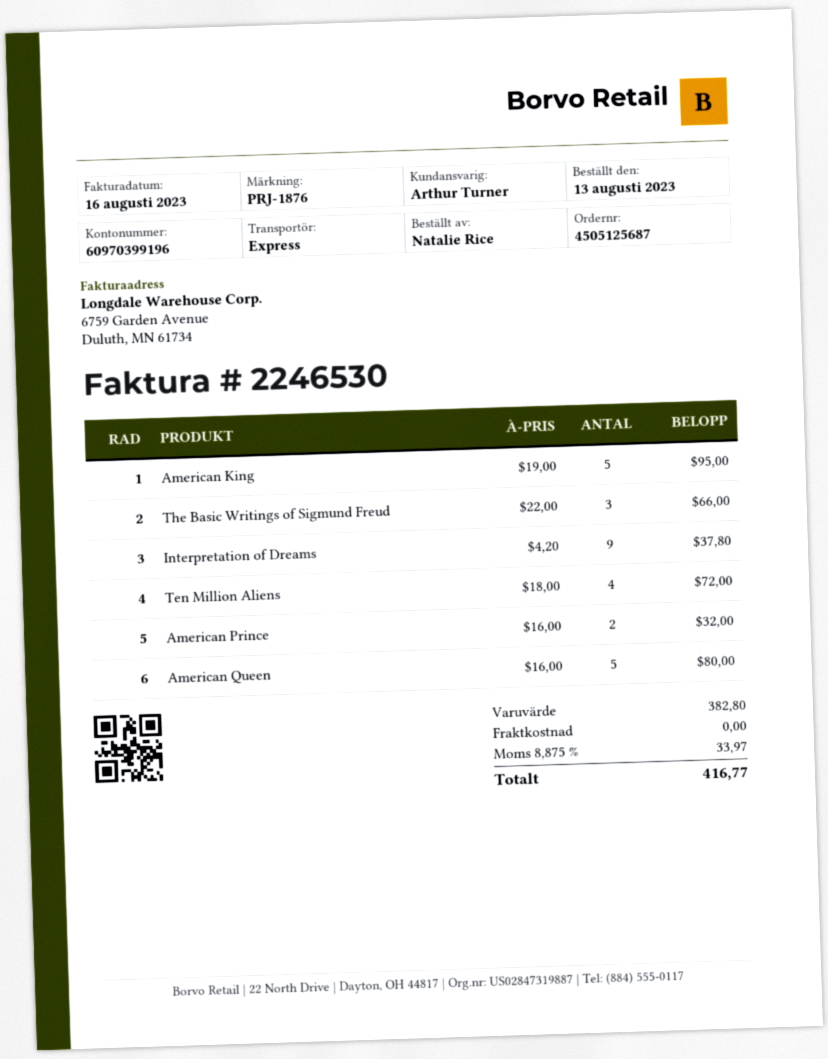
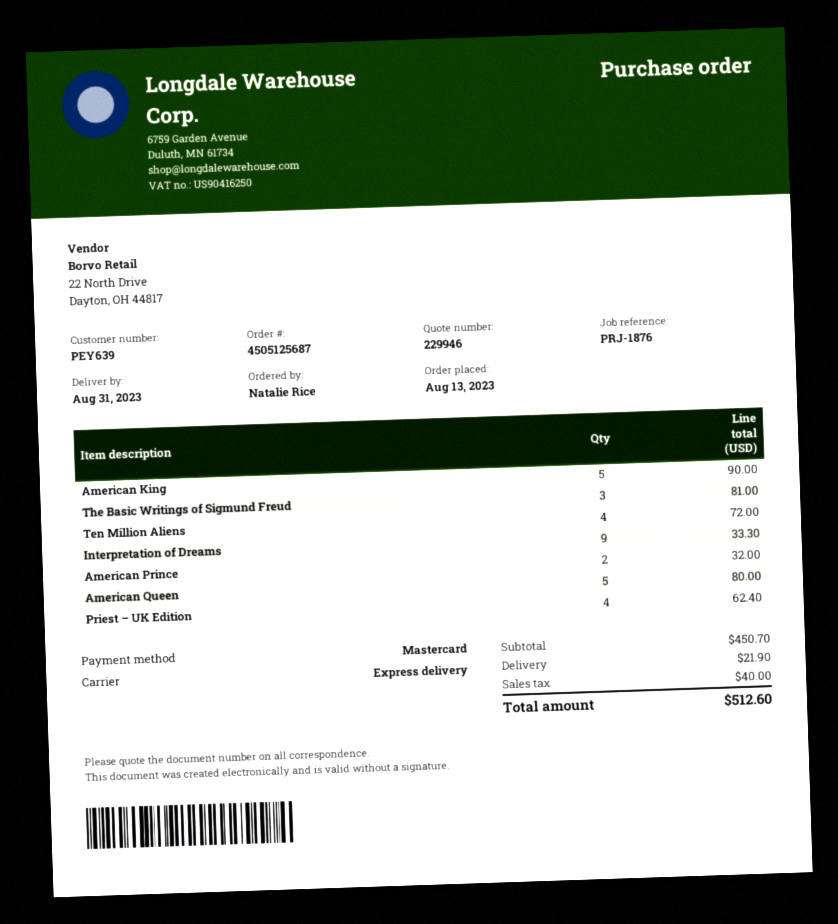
American King: 5 for 95.00 -> 5 for 90.00
The Basic Writings of Sigmund Freud: 3 for 66.00 -> 3 for 81.00
Interpretation of Dreams: 9 for 37.80 -> 9 for 33.30
Priest – UK Edition: none -> 4 for 62.40
subtotal: 382.80 -> 450.70
shipping: 0.00 -> 21.90
tax: 33.97 -> 40.00
total: 416.77 -> 512.60

